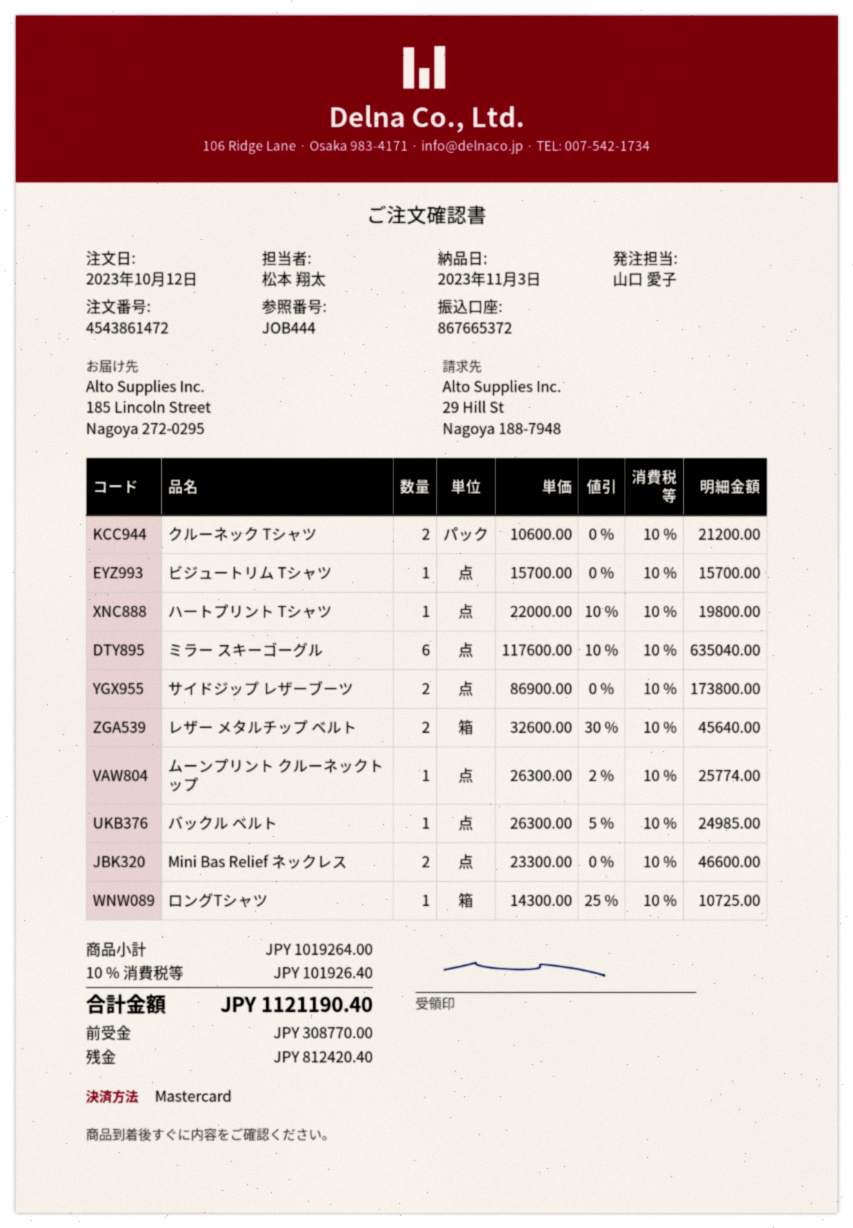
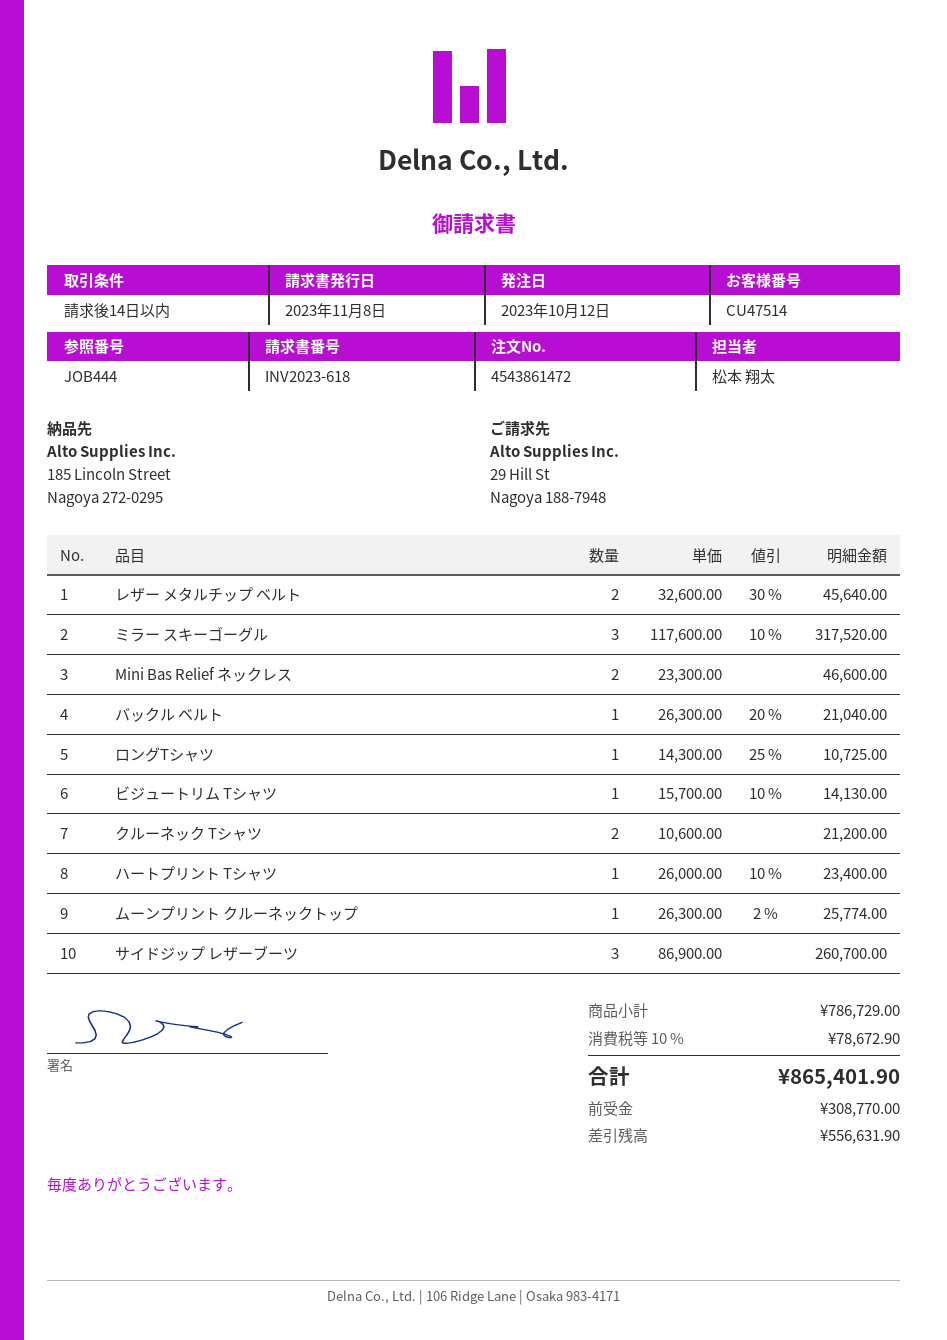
ビジュートリム Tシャツ: 1 x 15700.00 = 15700.00 -> 1 x 15700.00 - 10% = 14130.00
ハートプリント Tシャツ: 1 x 22000.00 - 10% = 19800.00 -> 1 x 26000.00 - 10% = 23400.00
ミラー スキーゴーグル: 6 x 117600.00 - 10% = 635040.00 -> 3 x 117600.00 - 10% = 317520.00
サイドジップ レザーブーツ: 2 x 86900.00 = 173800.00 -> 3 x 86900.00 = 260700.00
バックル ベルト: 1 x 26300.00 - 5% = 24985.00 -> 1 x 26300.00 - 20% = 21040.00
subtotal: 1019264.00 -> 786729.00
tax: 10% = 101926.40 -> 10% = 78672.90
total: 1121190.40 -> 865401.90
balance: 812420.40 -> 556631.90

